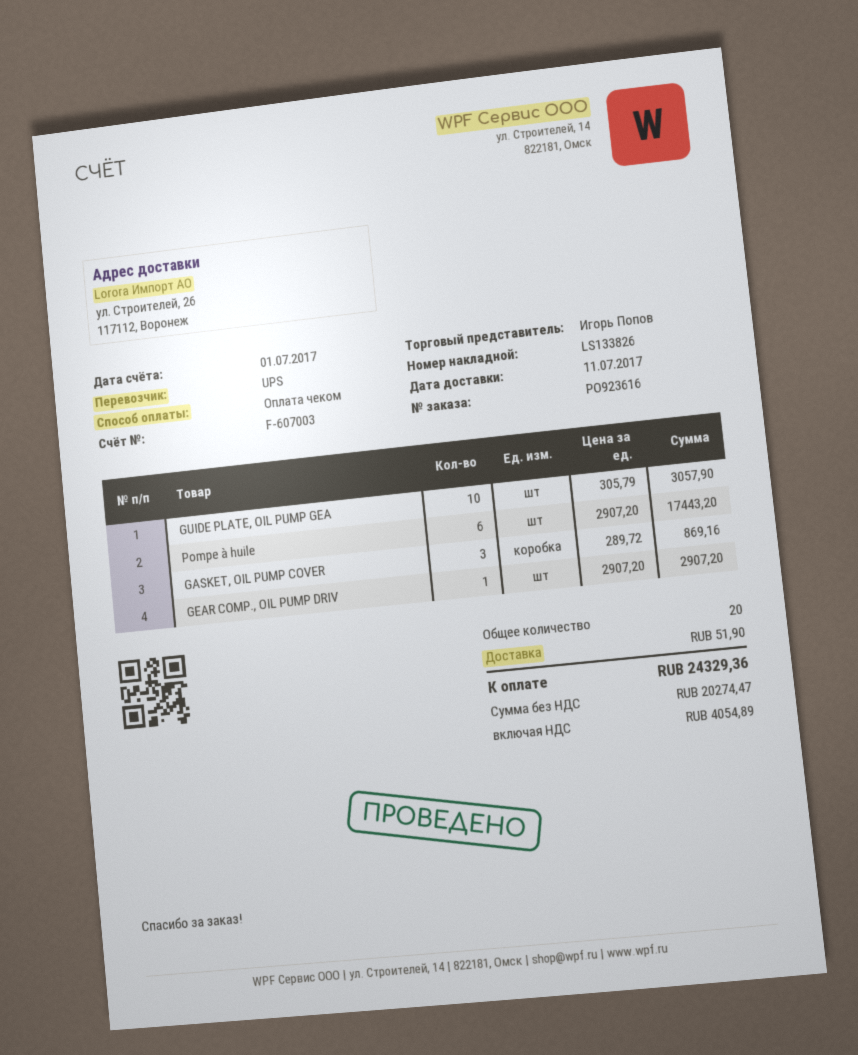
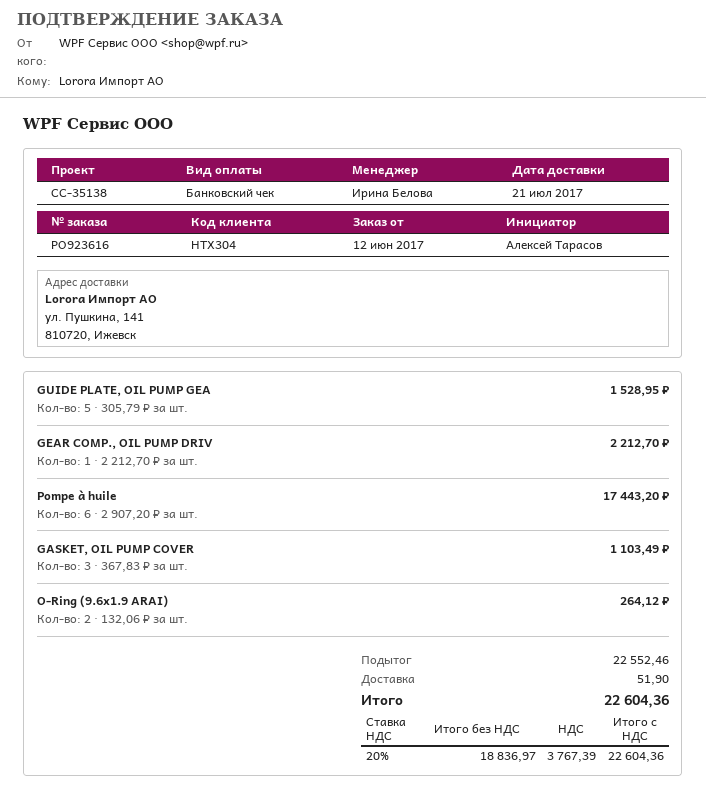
delivery date: 2017-07-11 -> 2017-07-21
sales rep: Игорь Попов -> Ирина Белова
ship to: ул. Строителей, 26, 117112, Воронеж -> ул. Пушкина, 141, 810720, Ижевск
GUIDE PLATE, OIL PUMP GEA: 10 x 305.79 = 3057.90 -> 5 x 305.79 = 1528.95
GASKET, OIL PUMP COVER: 3 x 289.72 = 869.16 -> 3 x 367.83 = 1103.49
GEAR COMP., OIL PUMP DRIV: 1 x 2907.20 = 2907.20 -> 1 x 2212.70 = 2212.70
O-Ring (9.6x1.9 ARAI): none -> 2 x 132.06 = 264.12
net: 20274.47 -> 18836.97
tax: 4054.89 -> 3767.39
total: 24329.36 -> 22604.36

